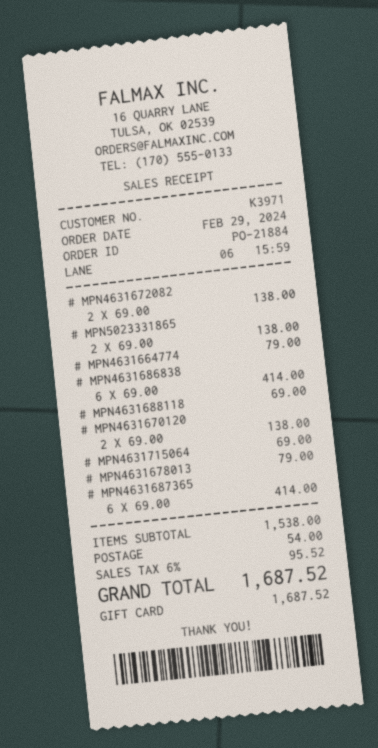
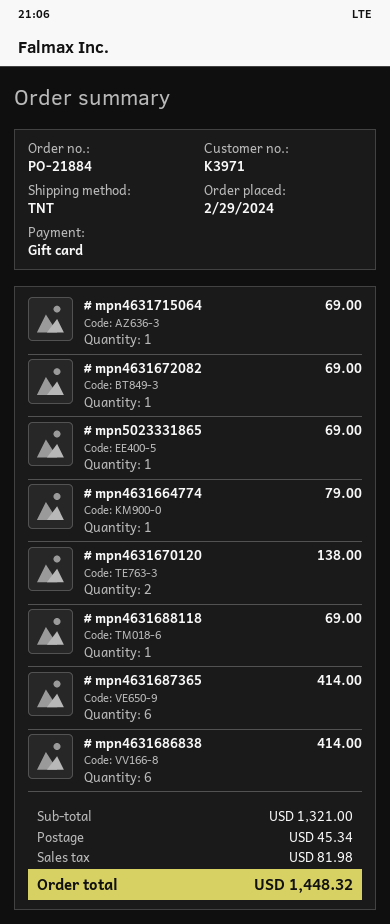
# MPN4631672082: 2 for 138.00 -> 1 for 69.00
# MPN5023331865: 2 for 138.00 -> 1 for 69.00
# MPN4631678013: 1 for 79.00 -> none
subtotal: 1538.00 -> 1321.00
shipping: 54.00 -> 45.34
tax: 95.52 -> 81.98
total: 1687.52 -> 1448.32

